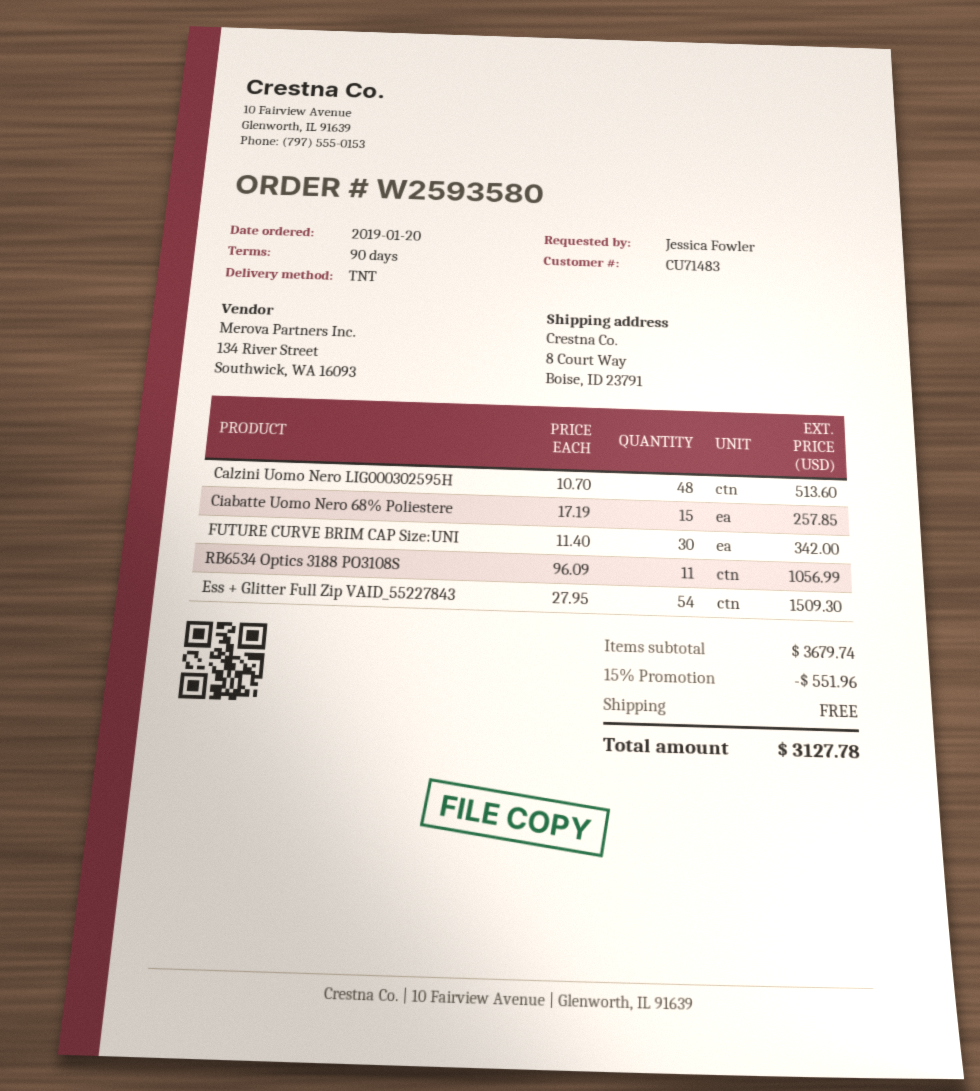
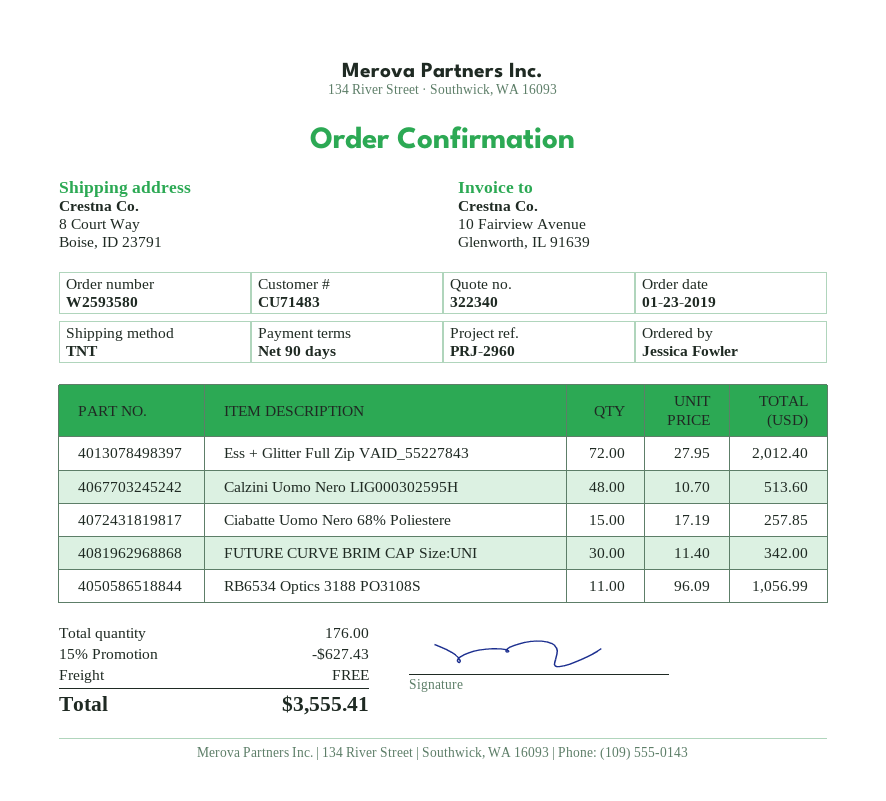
order date: 2019-01-20 -> 2019-01-23
Ess + Glitter Full Zip VAID_55227843: 54 x 27.95 = 1509.30 -> 72 x 27.95 = 2012.40
discount: 15% = 551.96 -> 15% = 627.43
total: 3127.78 -> 3555.41

